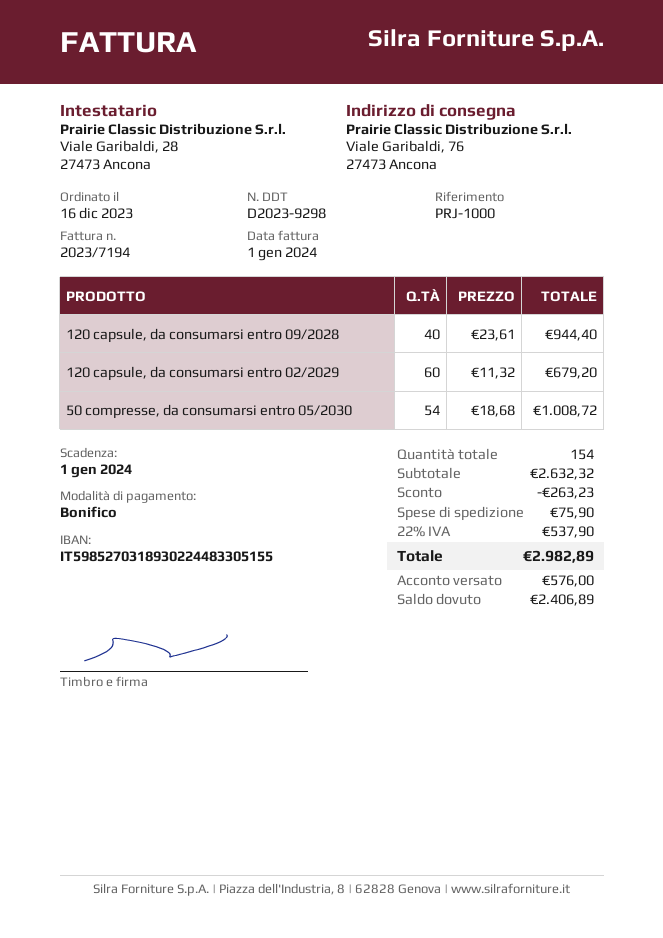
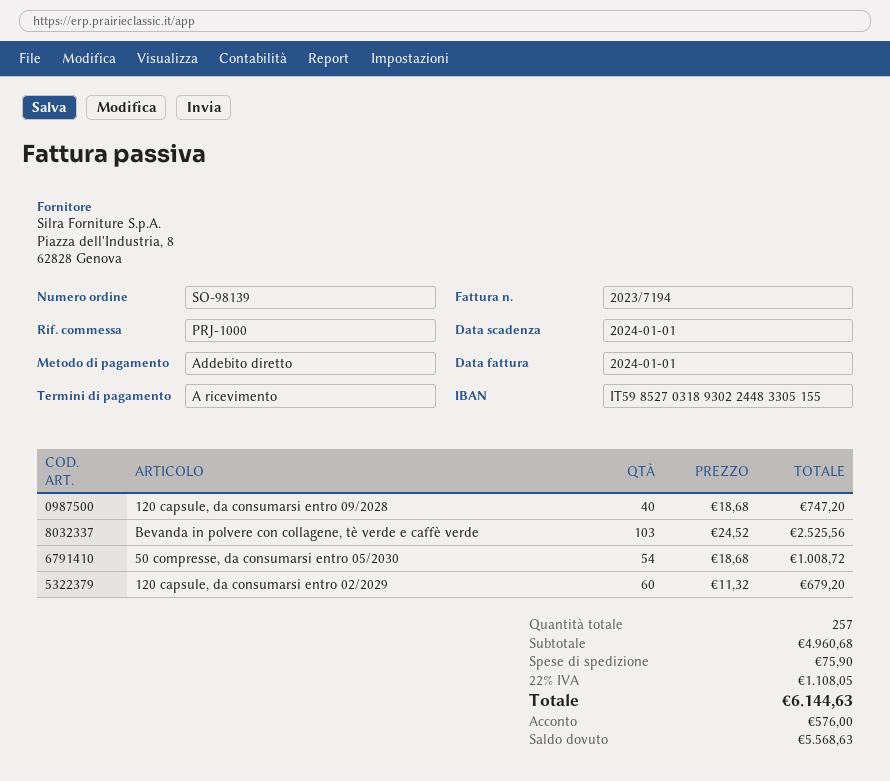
payment method: bank transfer -> direct debit
120 capsule, da consumarsi entro 09/2028: 40 x 23.61 = 944.40 -> 40 x 18.68 = 747.20
Bevanda in polvere con collagene, tè verde e caffè verde: none -> 103 x 24.52 = 2525.56
total quantity: 154 -> 257
subtotal: 2632.32 -> 4960.68
discount: 263.23 -> none
tax: 22% = 537.90 -> 22% = 1108.05
total: 2982.89 -> 6144.63
balance: 2406.89 -> 5568.63

